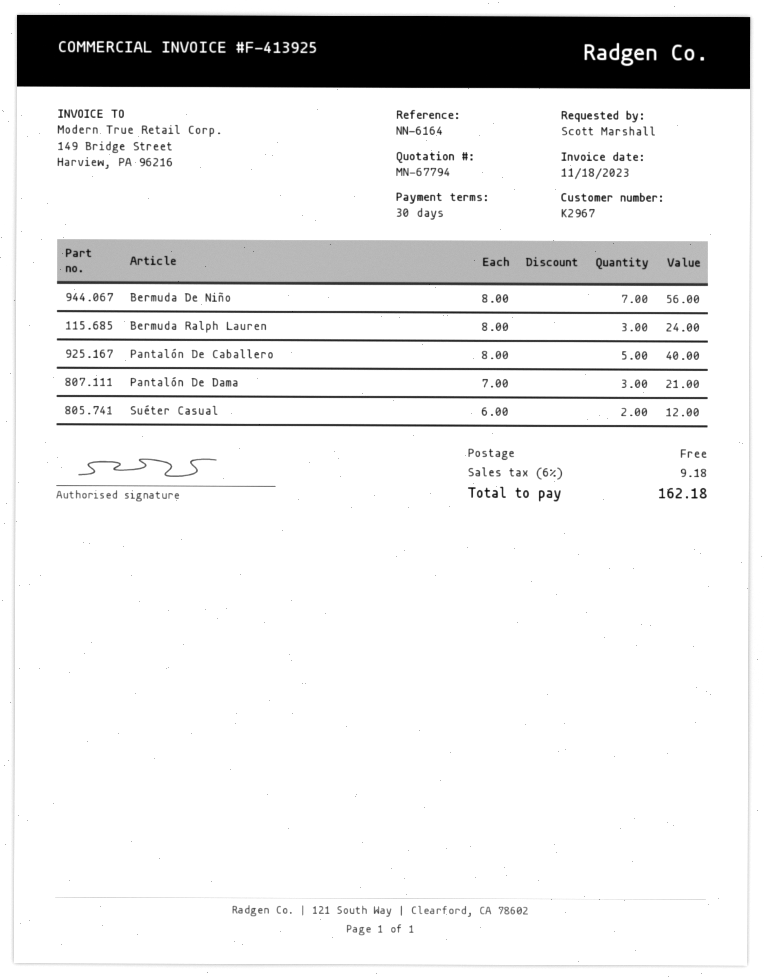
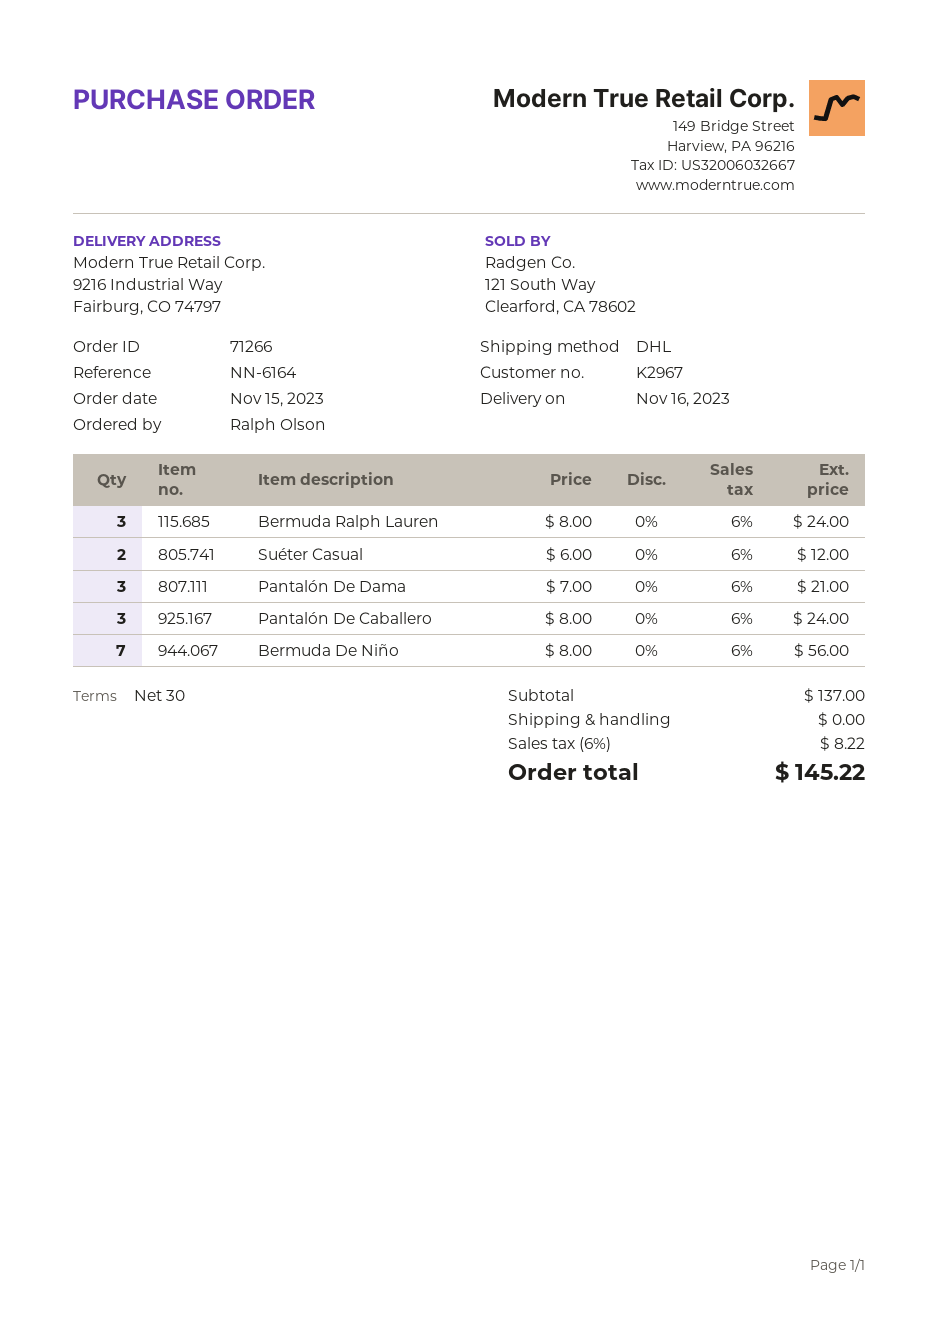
ordered by: Scott Marshall -> Ralph Olson
Pantalón De Caballero: 5 x 8.00 = 40.00 -> 3 x 8.00 = 24.00
tax: 6% = 9.18 -> 6% = 8.22
total: 162.18 -> 145.22

